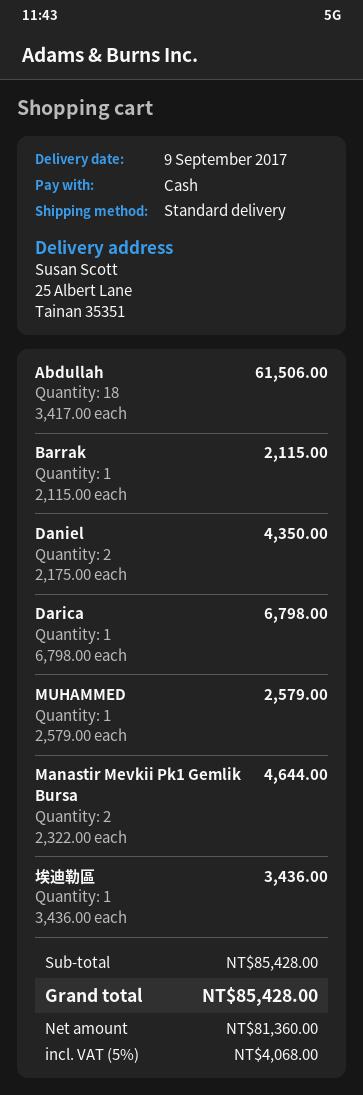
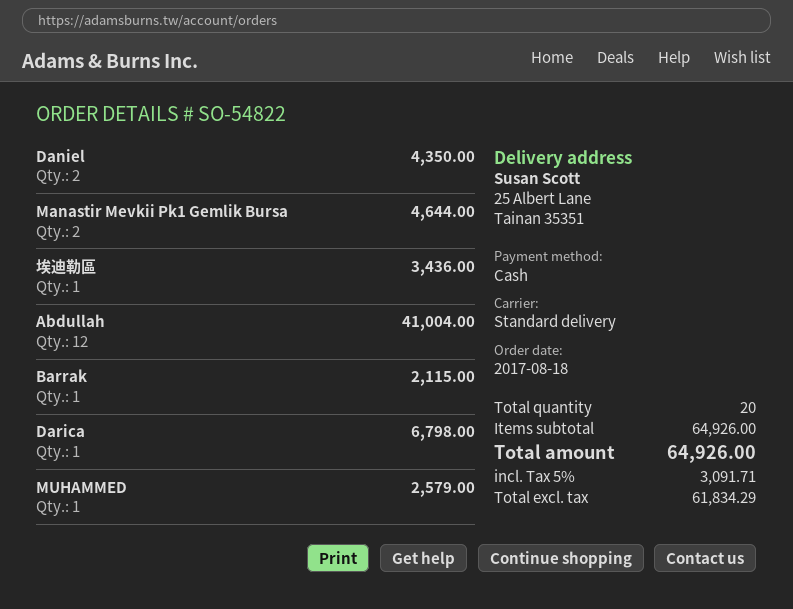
Abdullah: 18 for 61506.00 -> 12 for 41004.00
subtotal: 85428.00 -> 64926.00
net: 81360.00 -> 61834.29
tax: 5% = 4068.00 -> 5% = 3091.71
total: 85428.00 -> 64926.00

